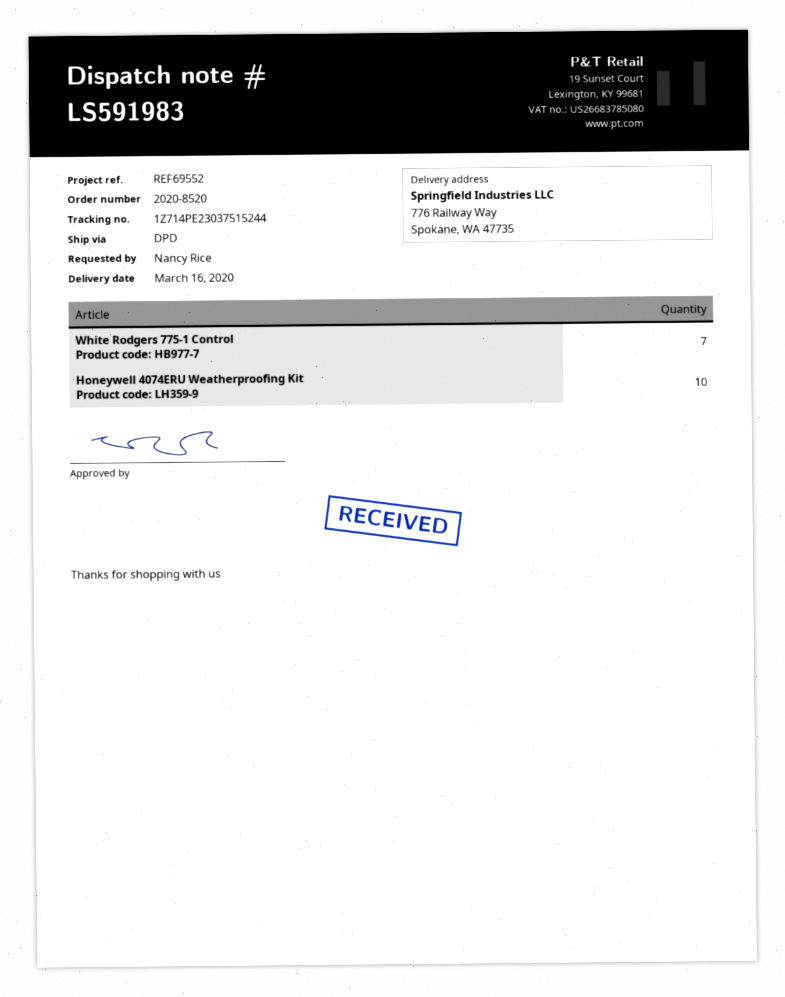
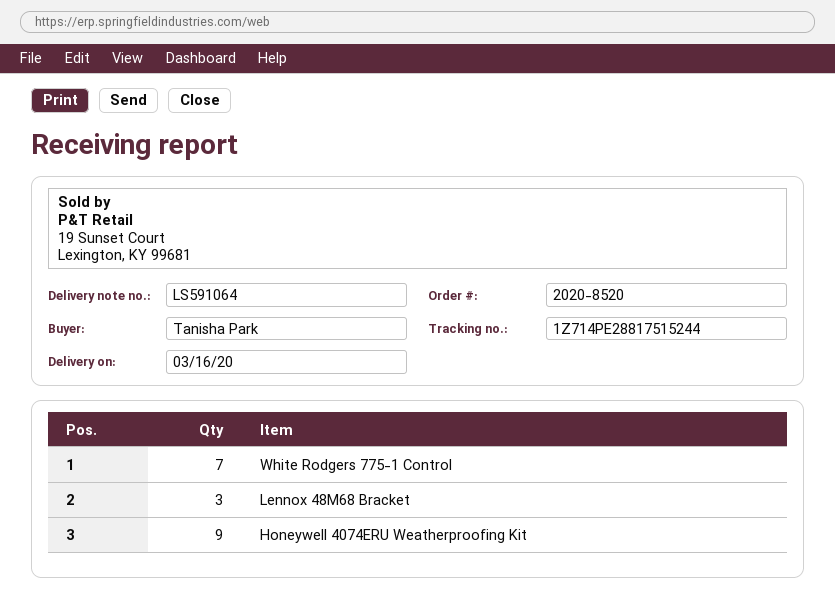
delivery note number: LS591983 -> LS591064
ordered by: Nancy Rice -> Tanisha Park
tracking number: 1Z714PE23037515244 -> 1Z714PE28817515244
Honeywell 4074ERU Weatherproofing Kit: 10 -> 9
Lennox 48M68 Bracket: none -> 3

